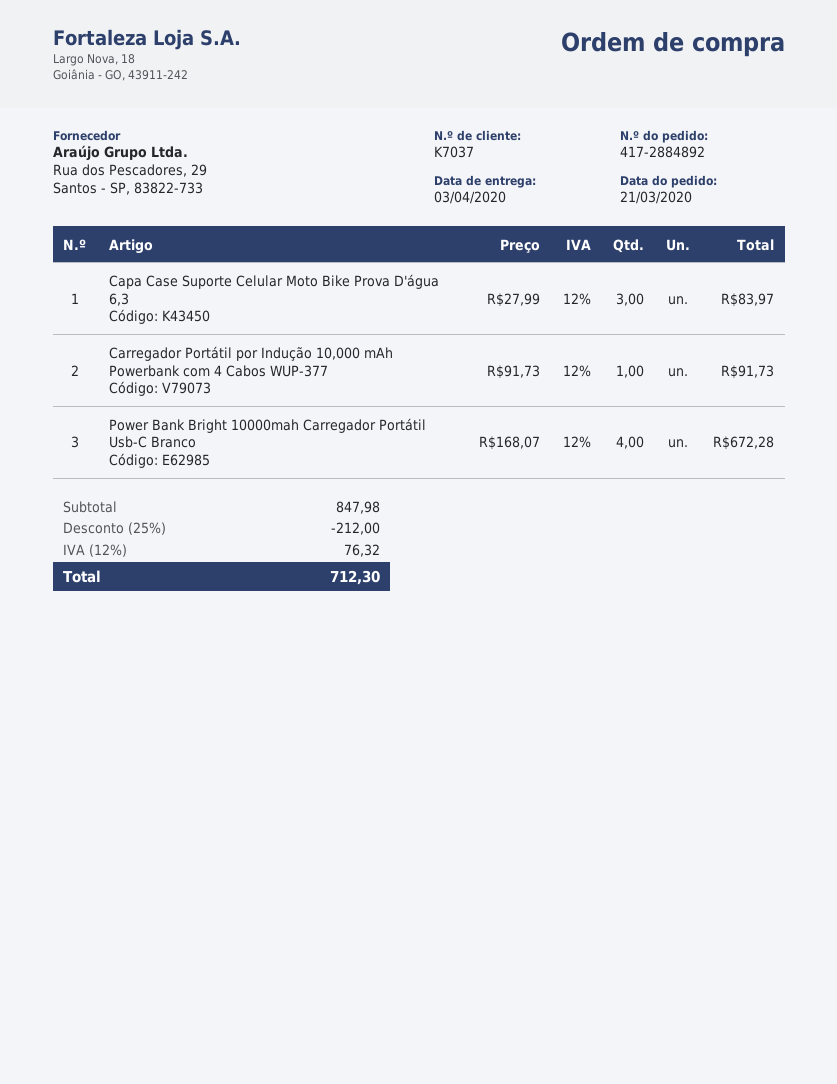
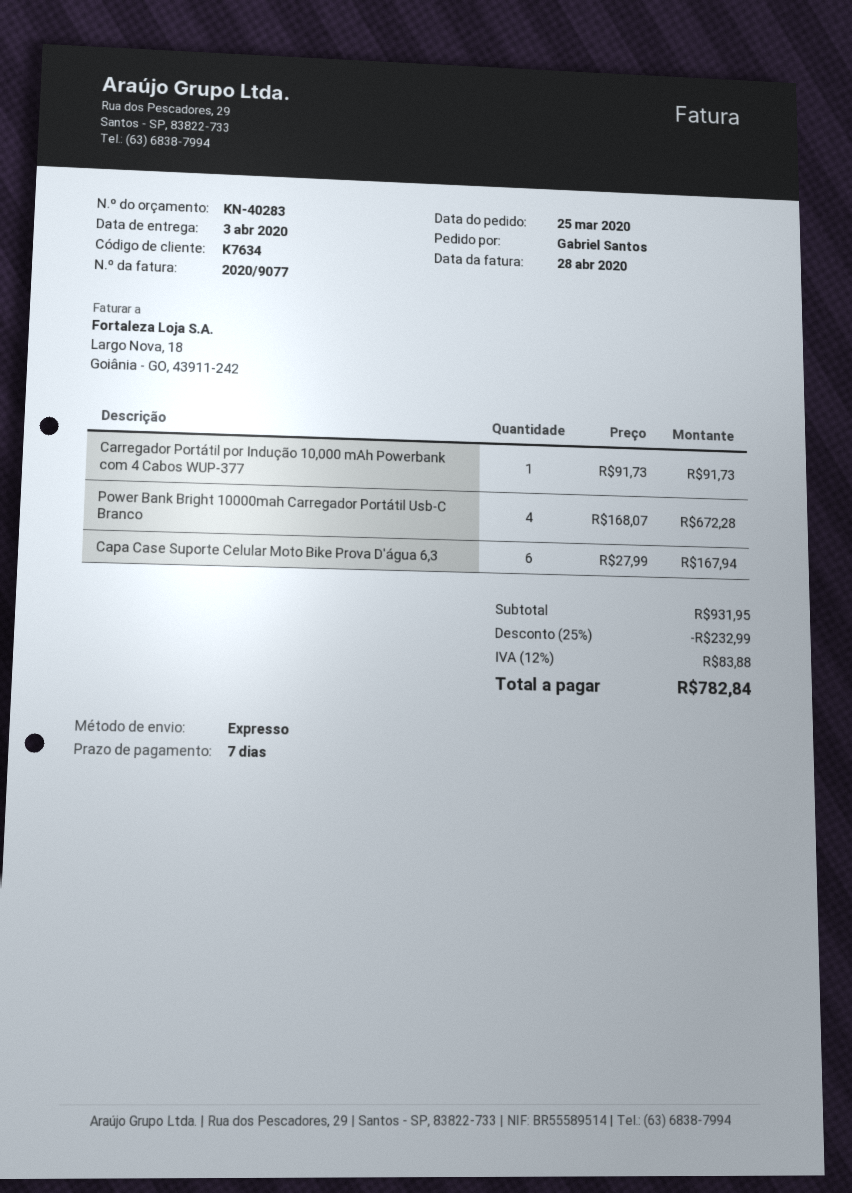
order date: 2020-03-21 -> 2020-03-25
customer number: K7037 -> K7634
Capa Case Suporte Celular Moto Bike Prova D'água 6,3: 3 x 27.99 = 83.97 -> 6 x 27.99 = 167.94
subtotal: 847.98 -> 931.95
discount: 25% = 212.00 -> 25% = 232.99
tax: 12% = 76.32 -> 12% = 83.88
total: 712.30 -> 782.84

